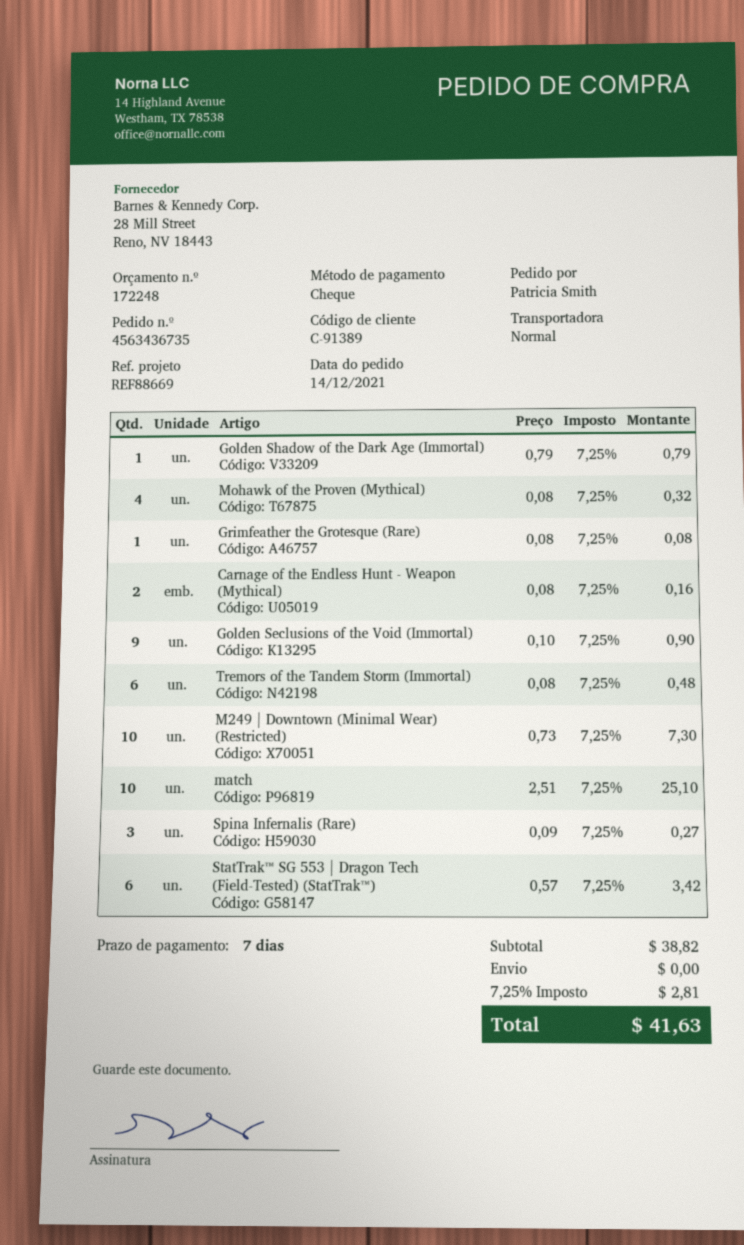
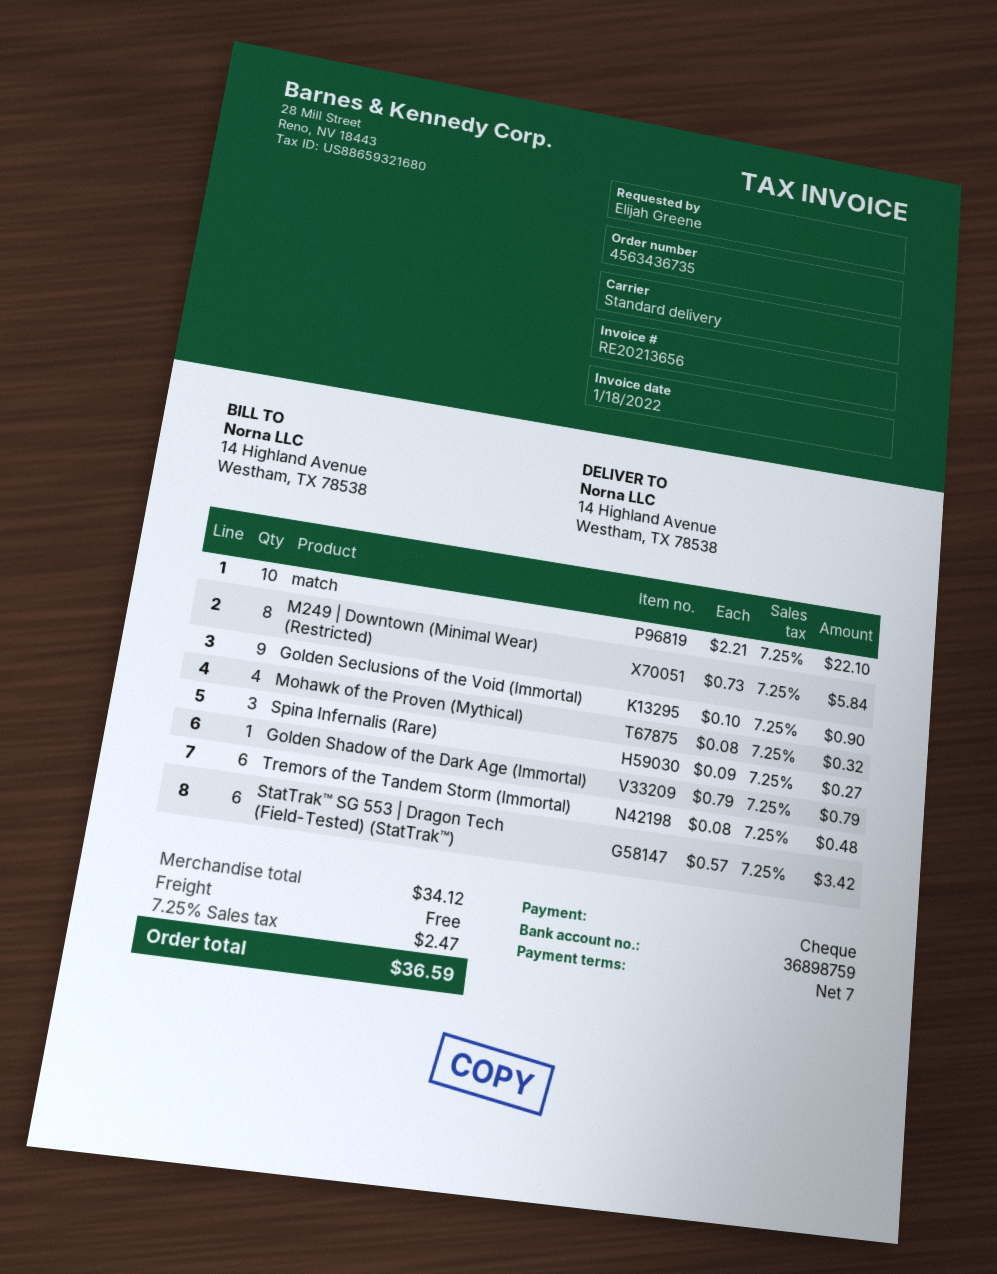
ordered by: Patricia Smith -> Elijah Greene
Grimfeather the Grotesque (Rare): 1 x 0.08 = 0.08 -> none
Carnage of the Endless Hunt - Weapon (Mythical): 2 x 0.08 = 0.16 -> none
M249 | Downtown (Minimal Wear) (Restricted): 10 x 0.73 = 7.30 -> 8 x 0.73 = 5.84
match: 10 x 2.51 = 25.10 -> 10 x 2.21 = 22.10
subtotal: 38.82 -> 34.12
tax: 7.25% = 2.81 -> 7.25% = 2.47
total: 41.63 -> 36.59

